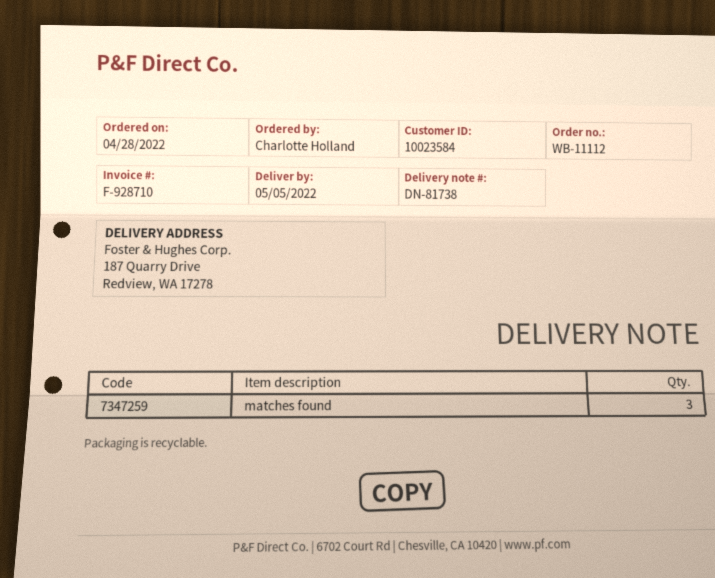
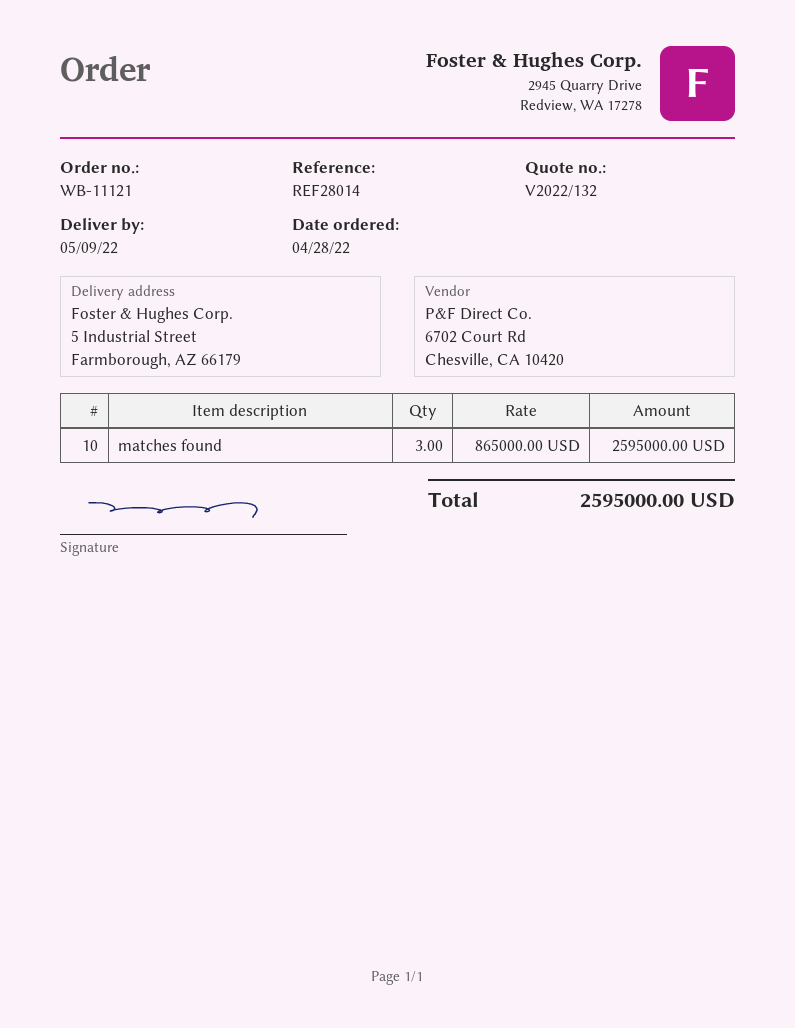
order number: WB-11112 -> WB-11121
delivery date: 2022-05-05 -> 2022-05-09
ship to: 187 Quarry Drive, Redview, WA 17278 -> 5 Industrial Street, Farmborough, AZ 66179

